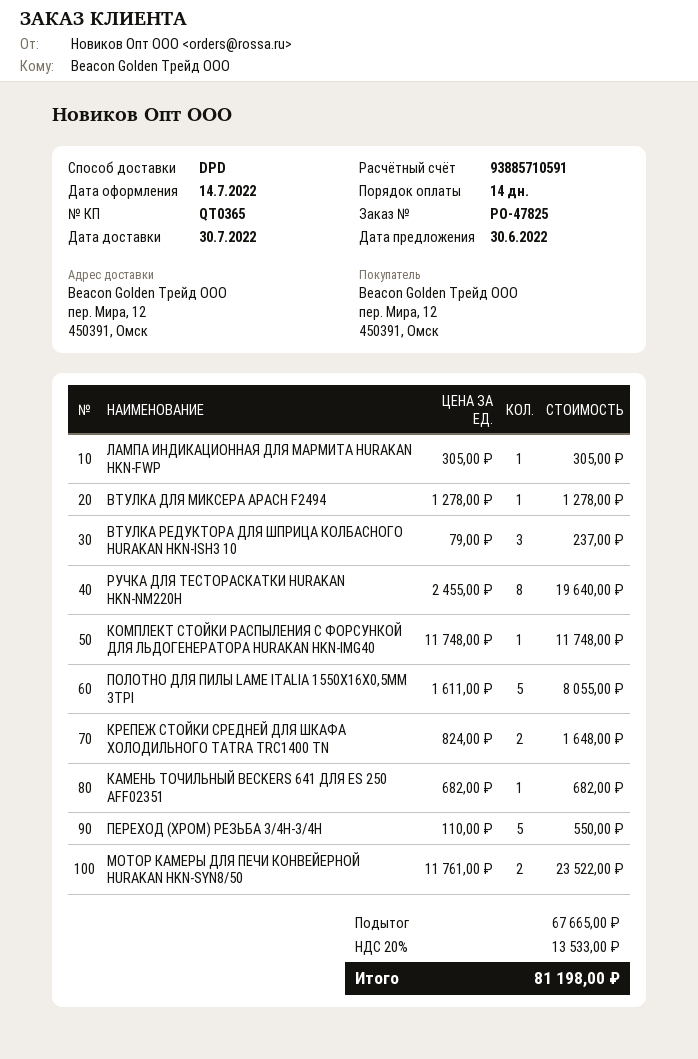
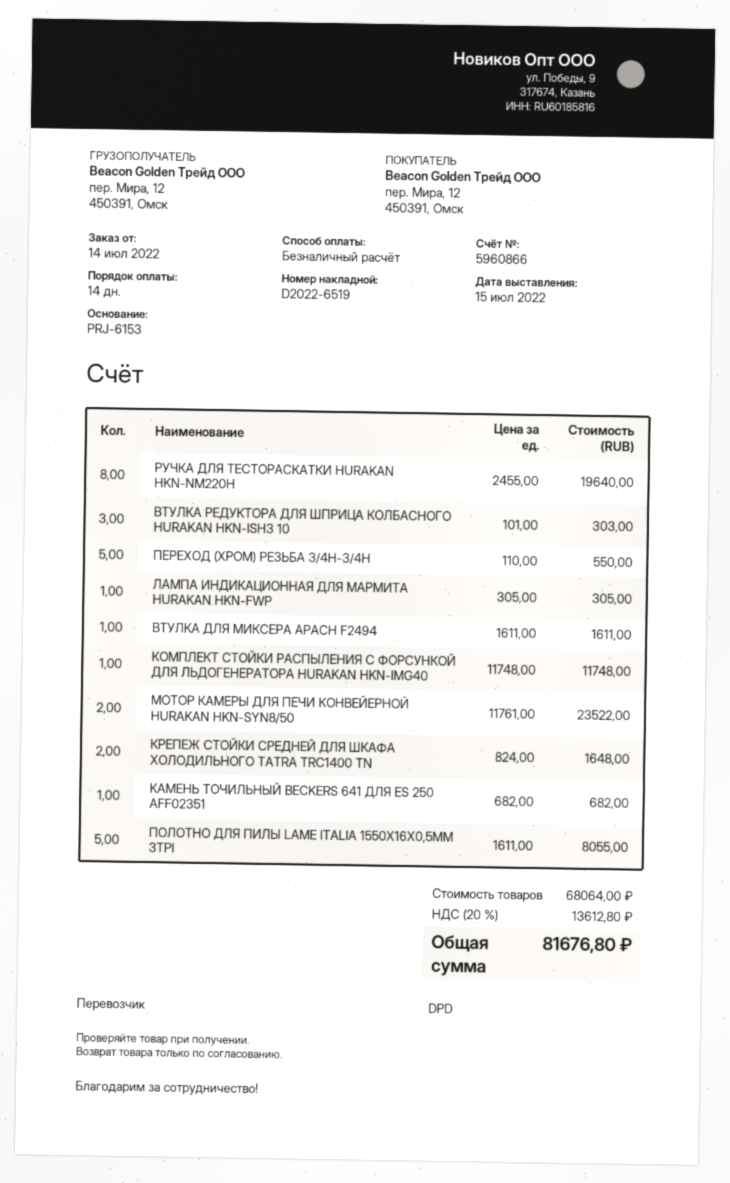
ВТУЛКА ДЛЯ МИКСЕРА APACH F2494: 1 x 1278.00 = 1278.00 -> 1 x 1611.00 = 1611.00
ВТУЛКА РЕДУКТОРА ДЛЯ ШПРИЦА КОЛБАСНОГО HURAKAN HKN-ISH3 10: 3 x 79.00 = 237.00 -> 3 x 101.00 = 303.00
subtotal: 67665.00 -> 68064.00
tax: 20% = 13533.00 -> 20% = 13612.80
total: 81198.00 -> 81676.80

